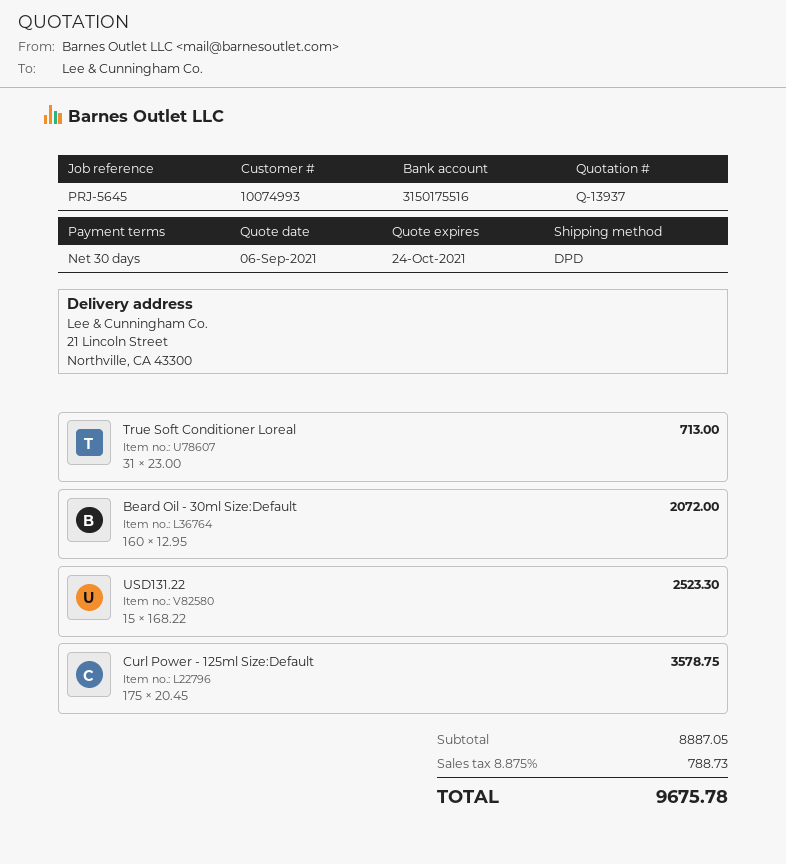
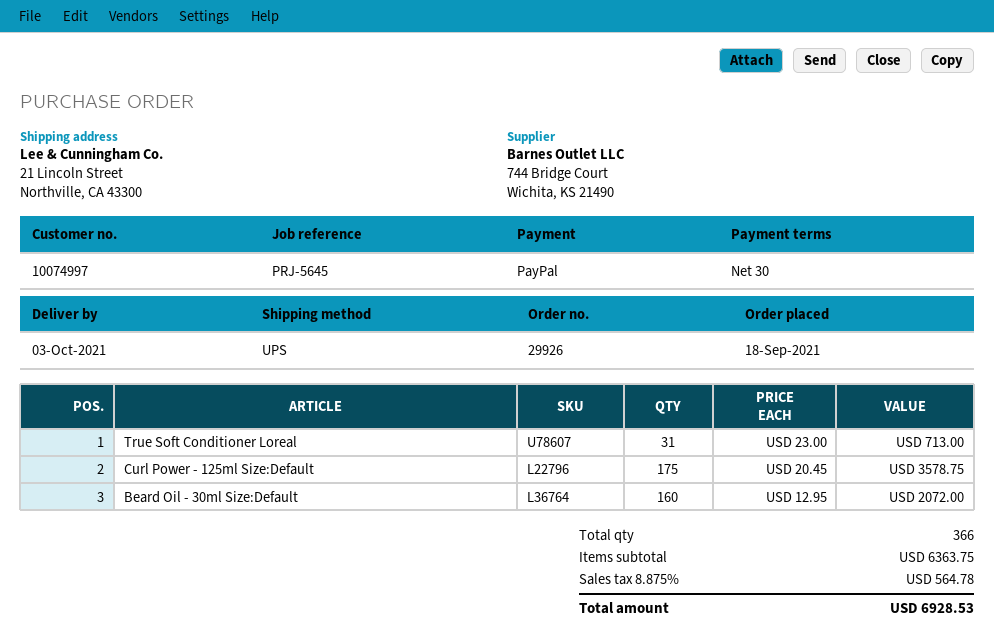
customer number: 10074993 -> 10074997
shipping method: DPD -> UPS
USD131.22: 15 x 168.22 = 2523.30 -> none
subtotal: 8887.05 -> 6363.75
tax: 8.875% = 788.73 -> 8.875% = 564.78
total: 9675.78 -> 6928.53

